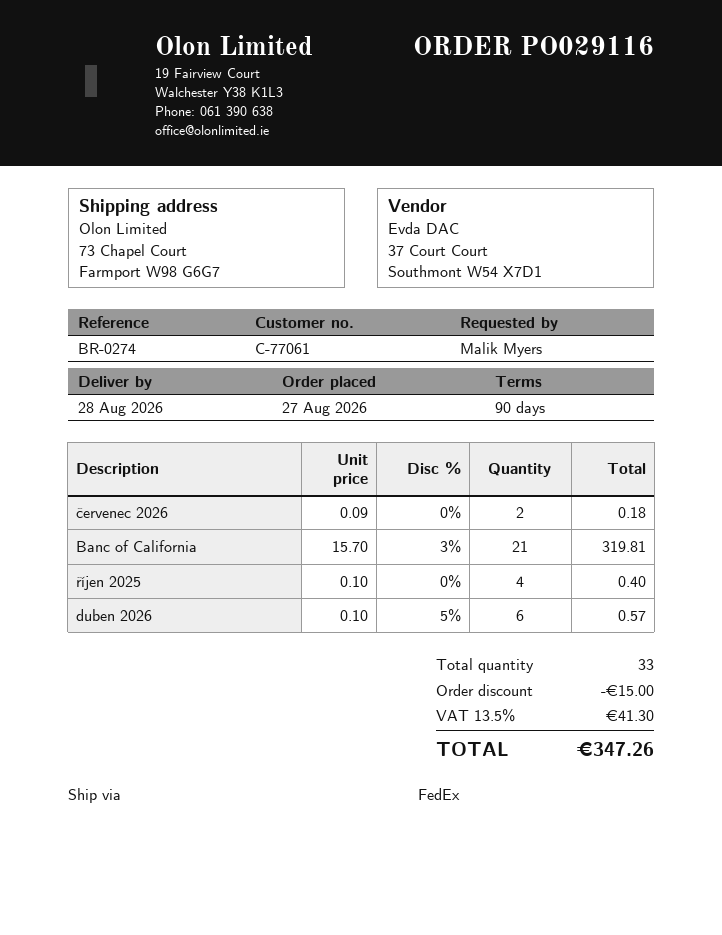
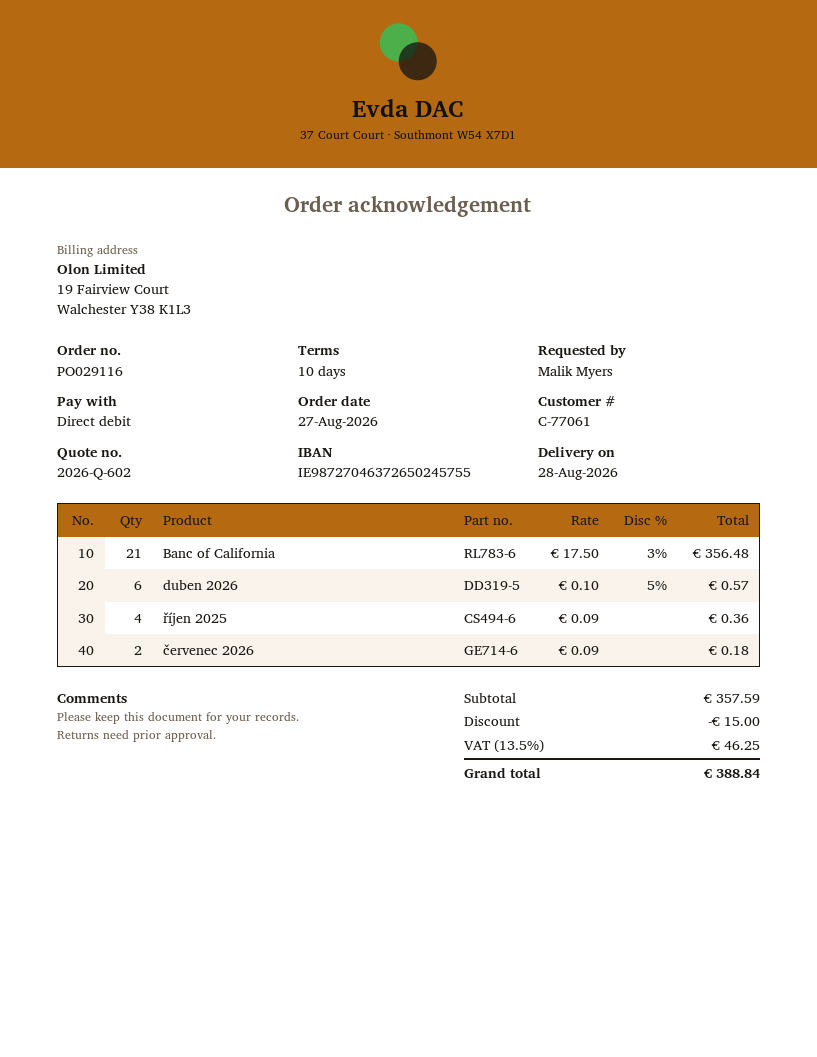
payment terms: 90 days -> 10 days
Banc of California: 21 x 15.70 - 3% = 319.81 -> 21 x 17.50 - 3% = 356.48
říjen 2025: 4 x 0.10 = 0.40 -> 4 x 0.09 = 0.36
tax: 13.5% = 41.30 -> 13.5% = 46.25
total: 347.26 -> 388.84

